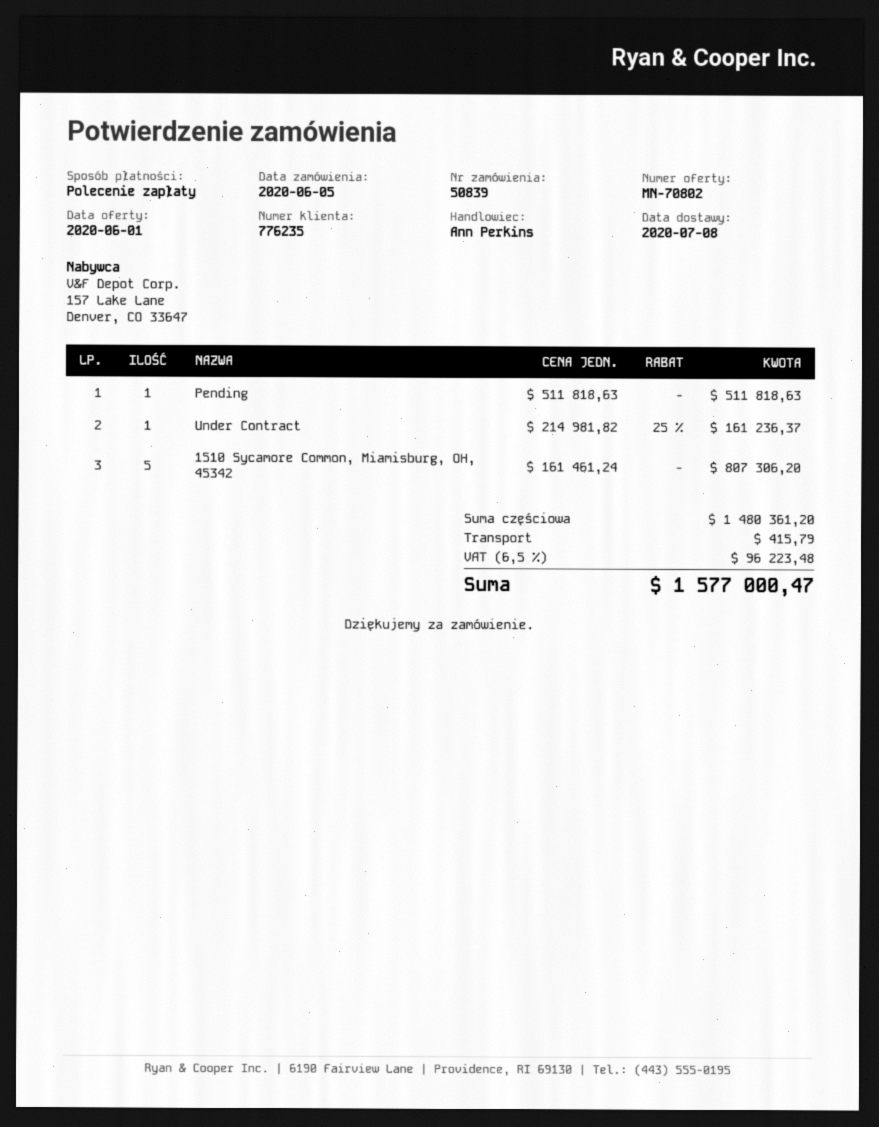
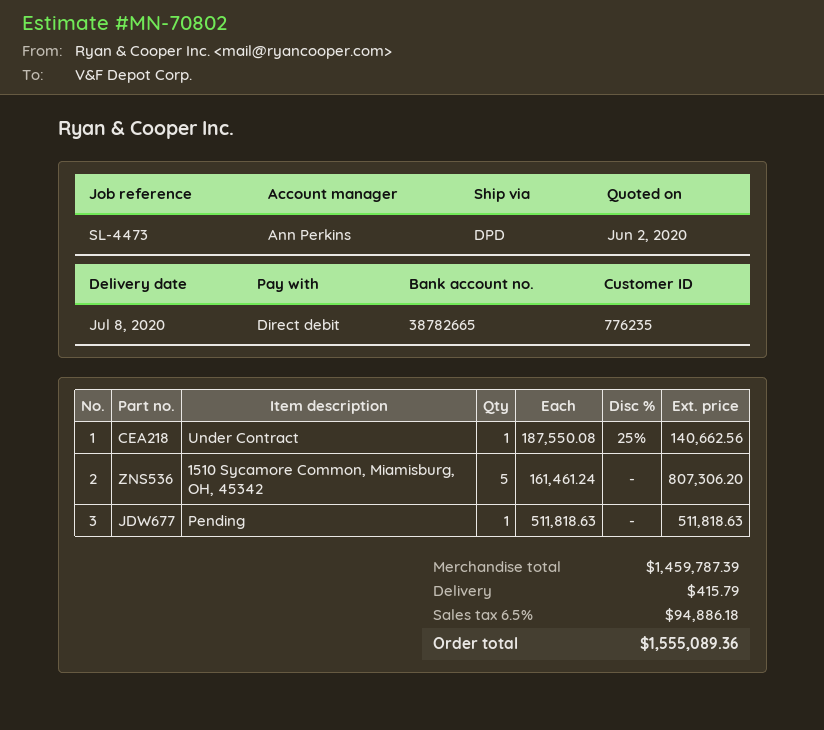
quote date: 2020-06-01 -> 2020-06-02
Under Contract: 1 x 214981.82 - 25% = 161236.37 -> 1 x 187550.08 - 25% = 140662.56
subtotal: 1480361.20 -> 1459787.39
tax: 6.5% = 96223.48 -> 6.5% = 94886.18
total: 1577000.47 -> 1555089.36

